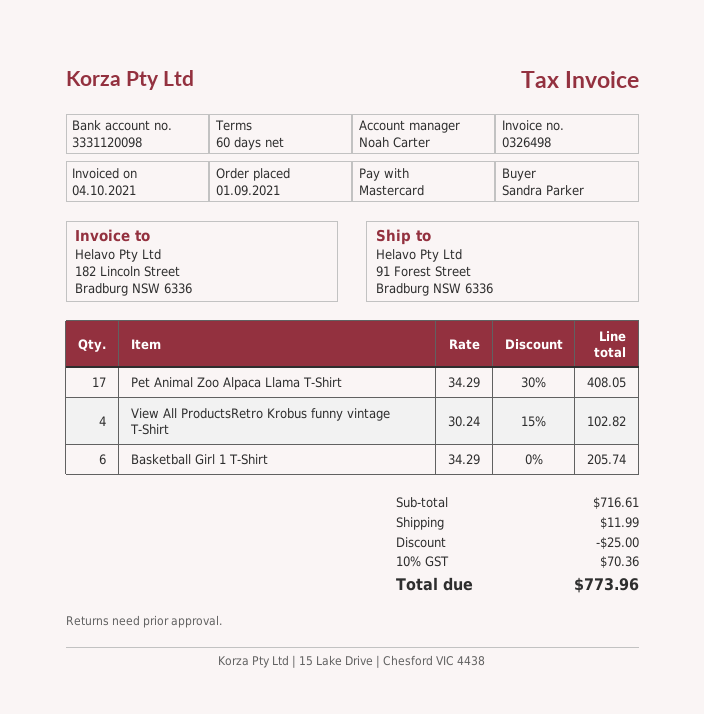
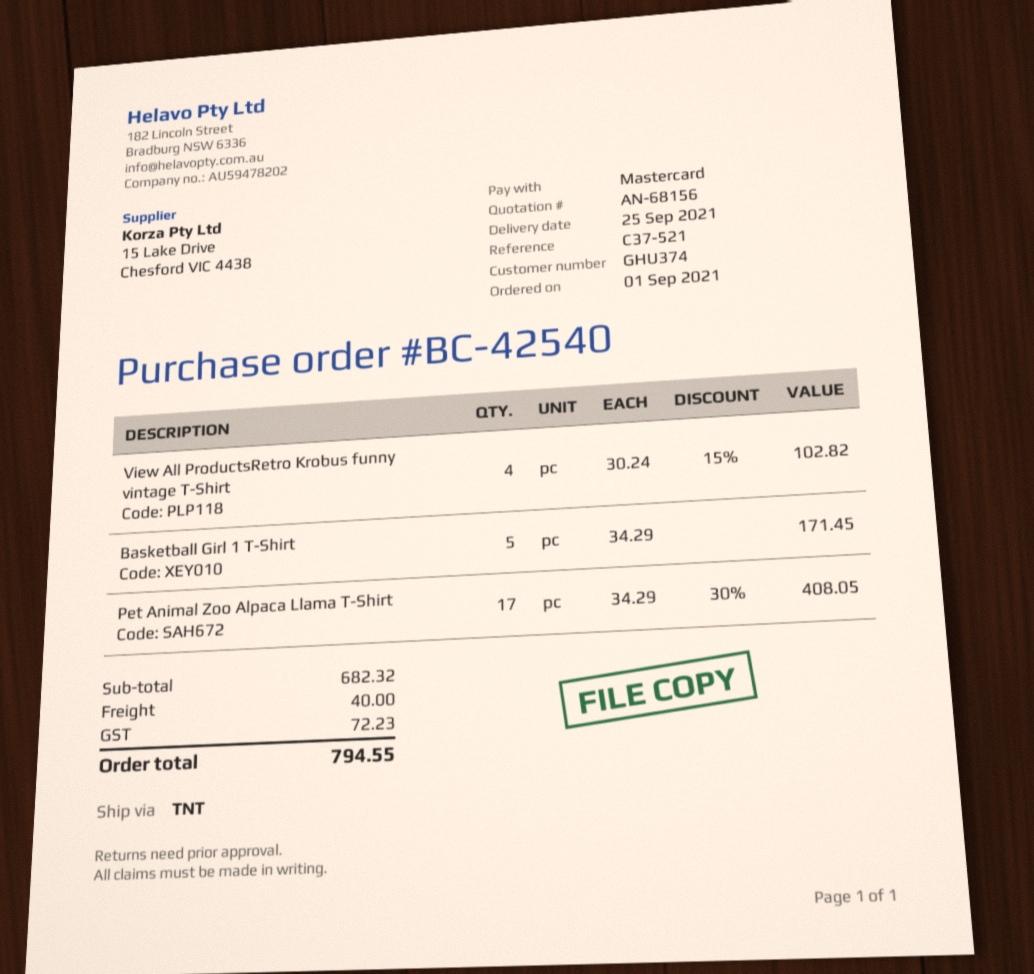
Basketball Girl 1 T-Shirt: 6 x 34.29 = 205.74 -> 5 x 34.29 = 171.45
subtotal: 716.61 -> 682.32
discount: 25.00 -> none
shipping: 11.99 -> 40.00
tax: 70.36 -> 72.23
total: 773.96 -> 794.55

